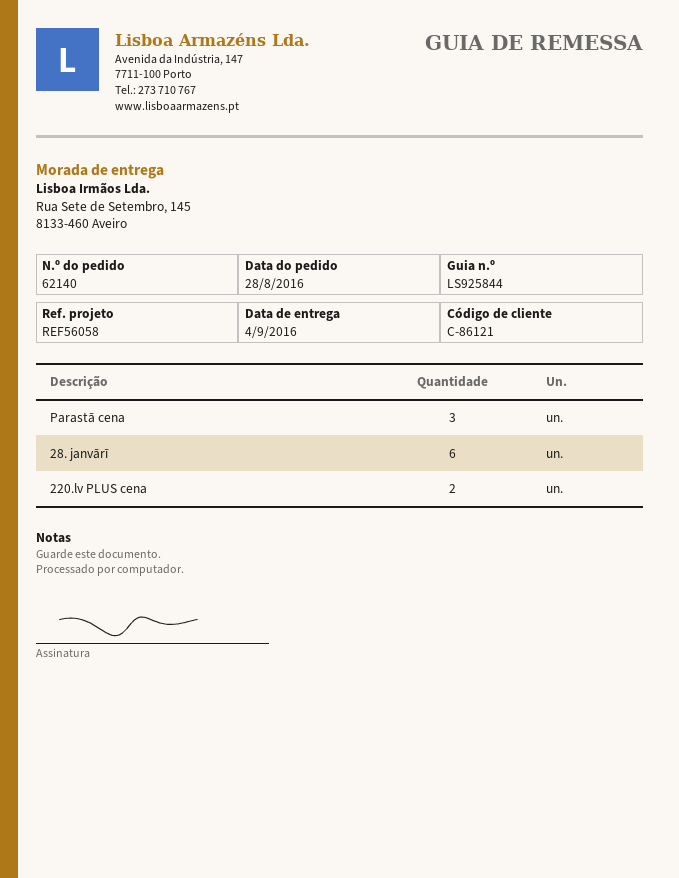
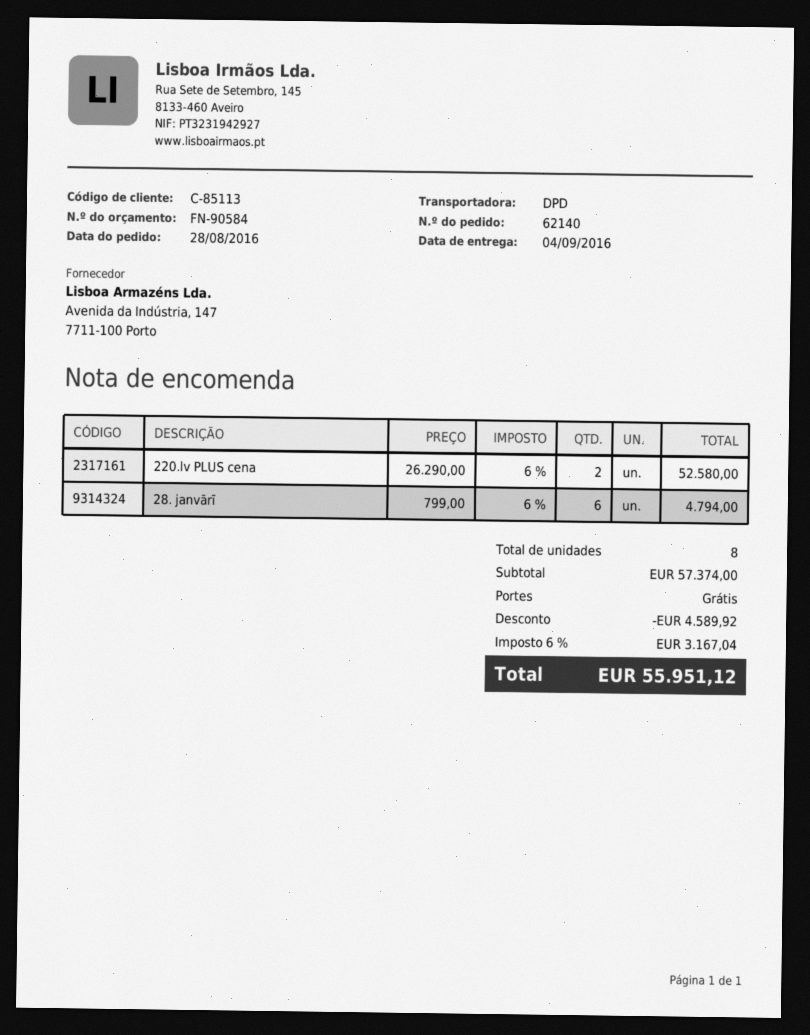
customer number: C-86121 -> C-85113
Parastā cena: 3 -> none

